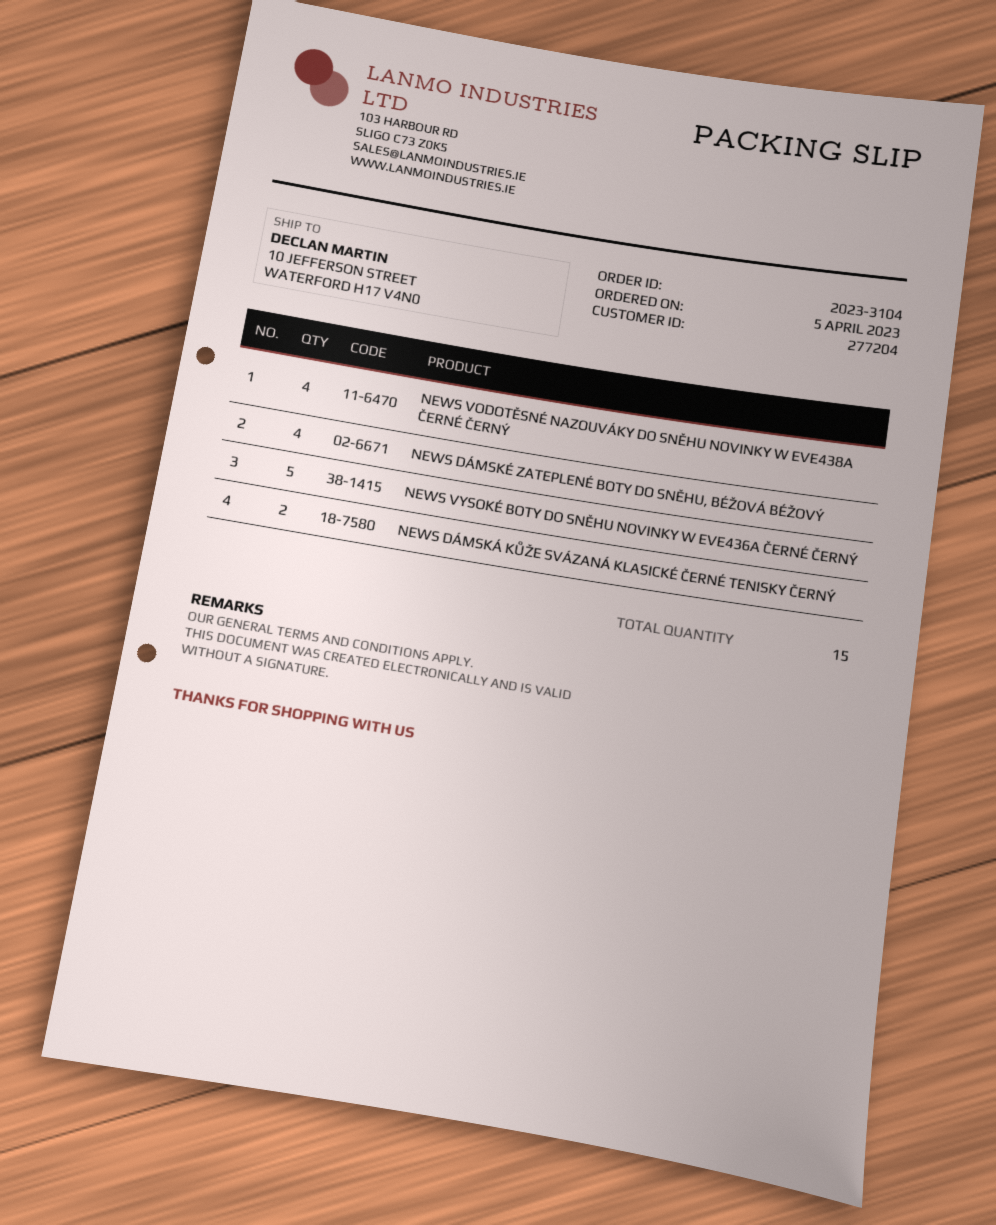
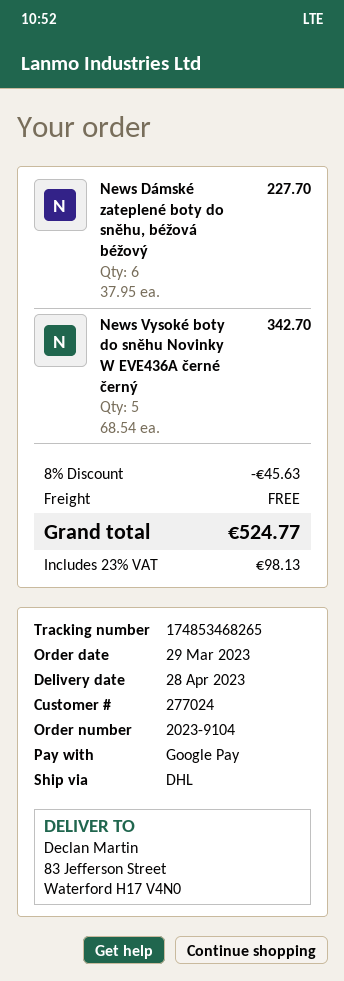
order number: 2023-3104 -> 2023-9104
order date: 2023-04-05 -> 2023-03-29
customer number: 277204 -> 277024
ship to: 10 JEFFERSON STREET, WATERFORD H17 V4N0 -> 83 Jefferson Street, Waterford H17 V4N0
NEWS VODOTĚSNÉ NAZOUVÁKY DO SNĚHU NOVINKY W EVE438A ČERNÉ ČERNÝ: 4 -> none
NEWS DÁMSKÉ ZATEPLENÉ BOTY DO SNĚHU, BÉŽOVÁ BÉŽOVÝ: 4 -> 6
NEWS DÁMSKÁ KŮŽE SVÁZANÁ KLASICKÉ ČERNÉ TENISKY ČERNÝ: 2 -> none

